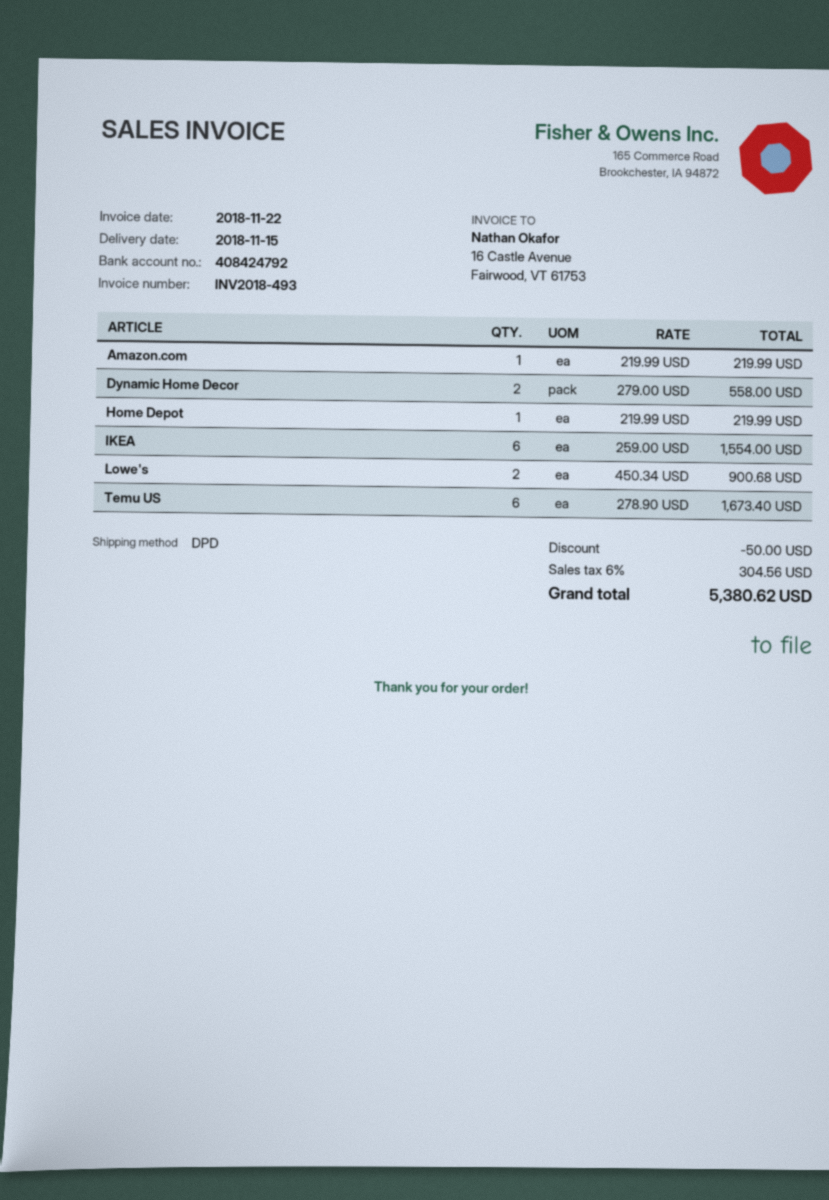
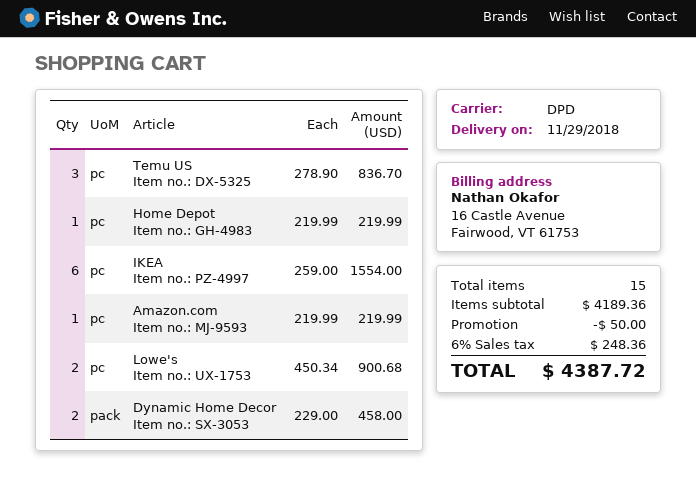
delivery date: 2018-11-15 -> 2018-11-29
Dynamic Home Decor: 2 x 279.00 = 558.00 -> 2 x 229.00 = 458.00
Temu US: 6 x 278.90 = 1673.40 -> 3 x 278.90 = 836.70
tax: 6% = 304.56 -> 6% = 248.36
total: 5380.62 -> 4387.72

